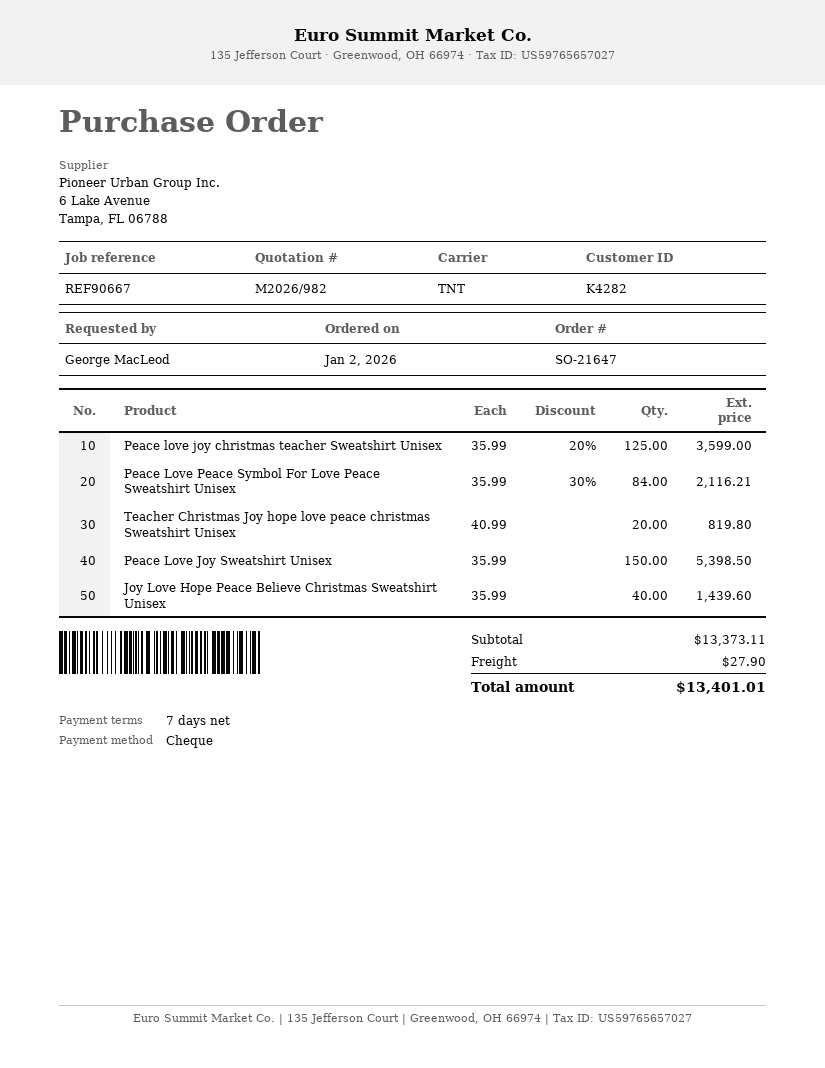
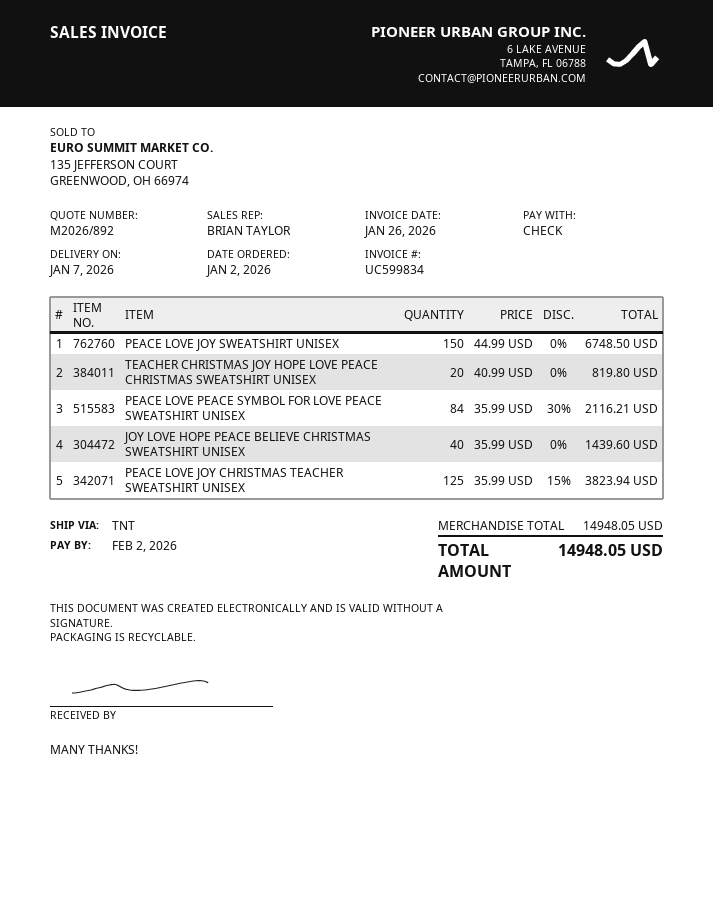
quote number: M2026/982 -> M2026/892
Peace love joy christmas teacher Sweatshirt Unisex: 125 x 35.99 - 20% = 3599.00 -> 125 x 35.99 - 15% = 3823.94
Peace Love Joy Sweatshirt Unisex: 150 x 35.99 = 5398.50 -> 150 x 44.99 = 6748.50
subtotal: 13373.11 -> 14948.05
shipping: 27.90 -> none
total: 13401.01 -> 14948.05

